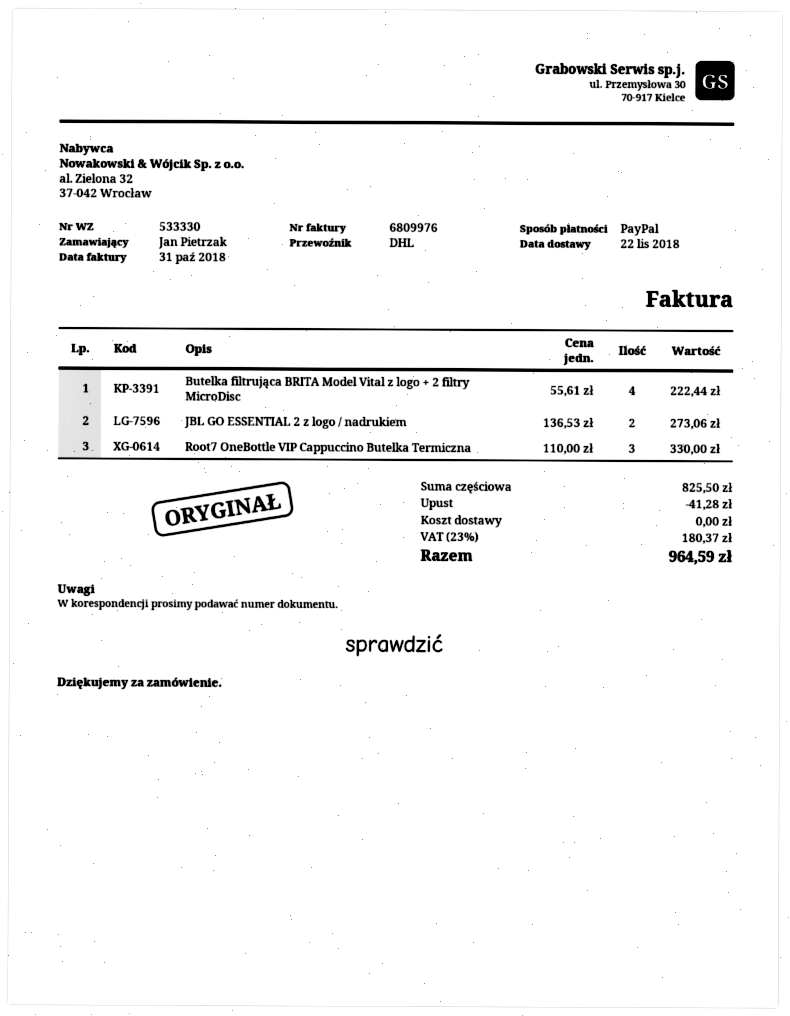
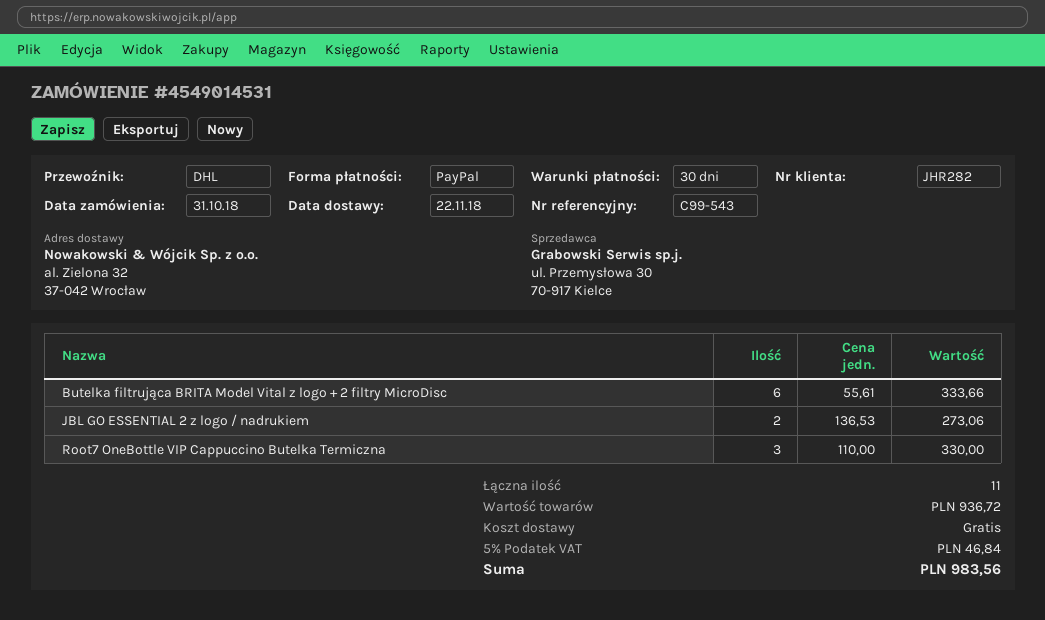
Butelka filtrująca BRITA Model Vital z logo + 2 filtry MicroDisc: 4 x 55.61 = 222.44 -> 6 x 55.61 = 333.66
subtotal: 825.50 -> 936.72
discount: 41.28 -> none
tax: 23% = 180.37 -> 5% = 46.84
total: 964.59 -> 983.56

